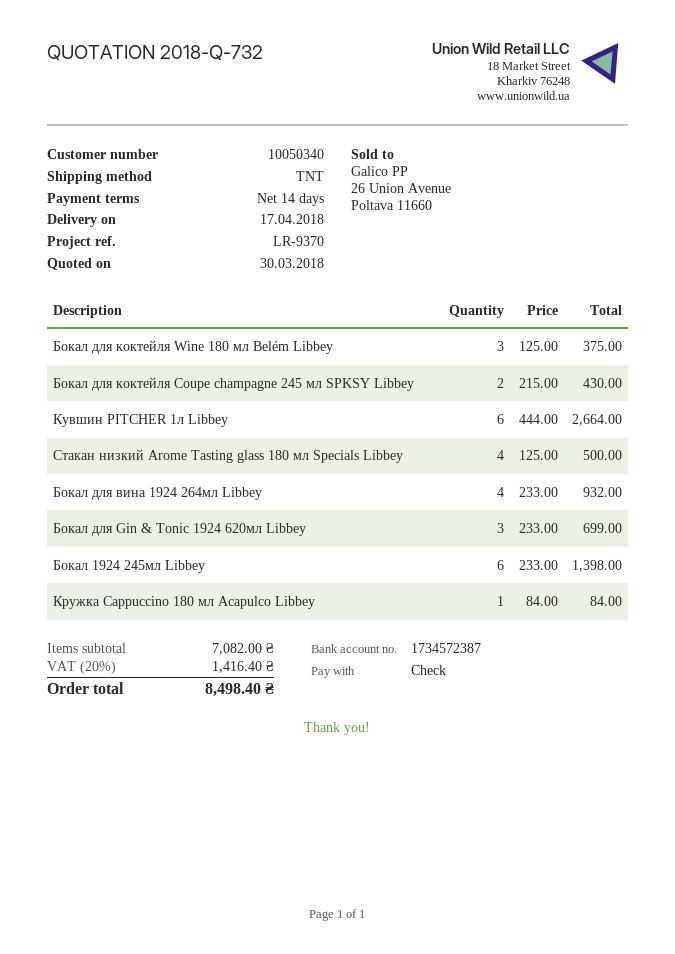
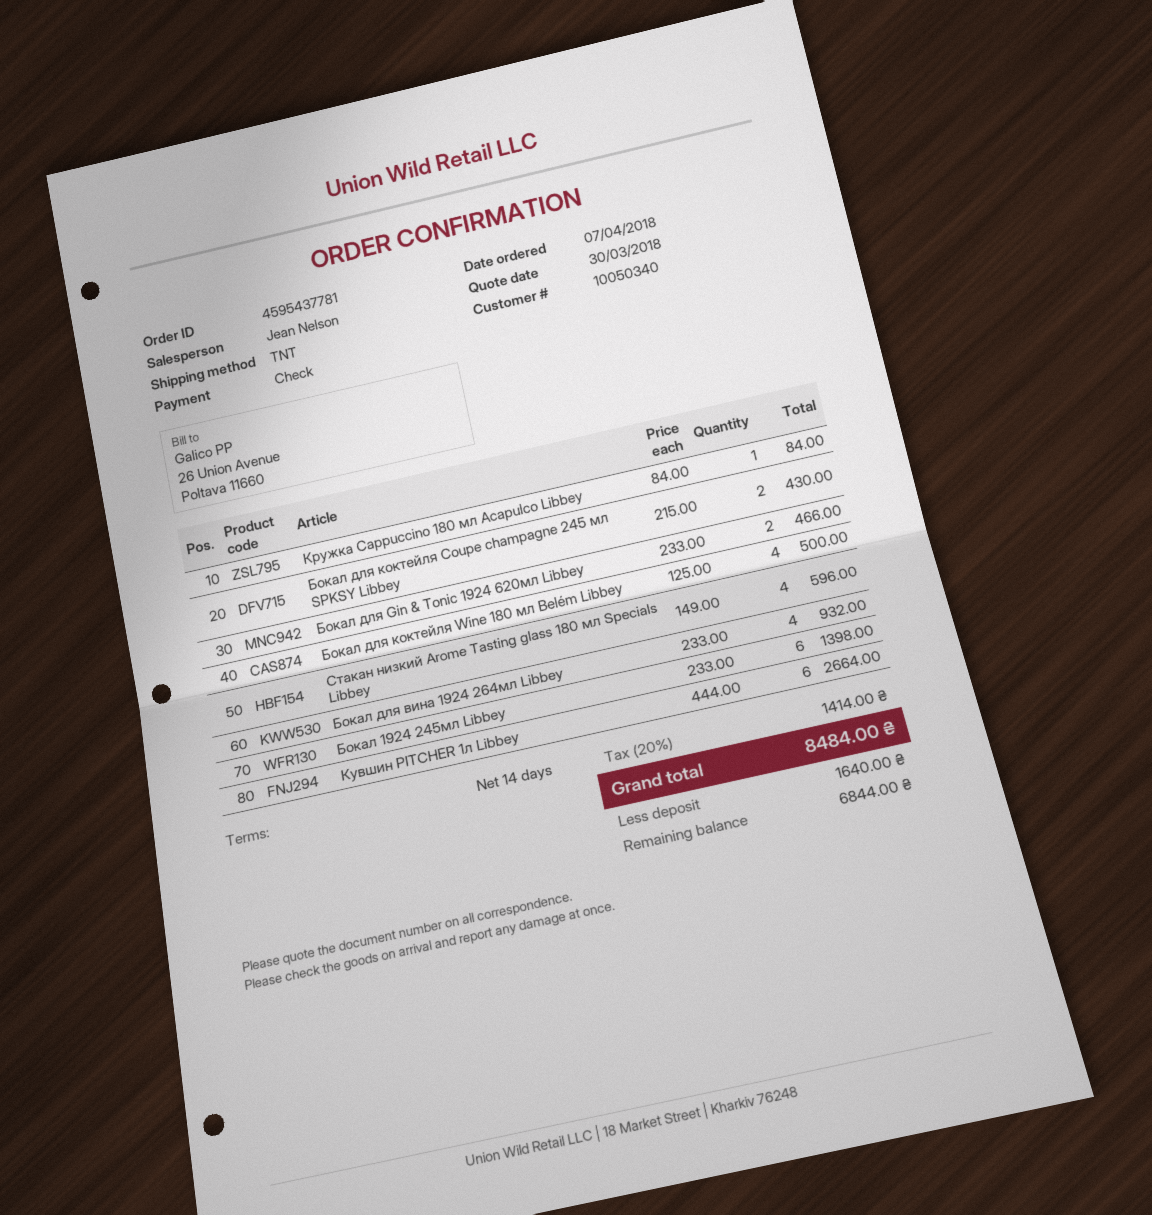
Бокал для коктейля Wine 180 мл Belém Libbey: 3 x 125.00 = 375.00 -> 4 x 125.00 = 500.00
Стакан низкий Arome Tasting glass 180 мл Specials Libbey: 4 x 125.00 = 500.00 -> 4 x 149.00 = 596.00
Бокал для Gin & Tonic 1924 620мл Libbey: 3 x 233.00 = 699.00 -> 2 x 233.00 = 466.00
tax: 20% = 1416.40 -> 20% = 1414.00
total: 8498.40 -> 8484.00

